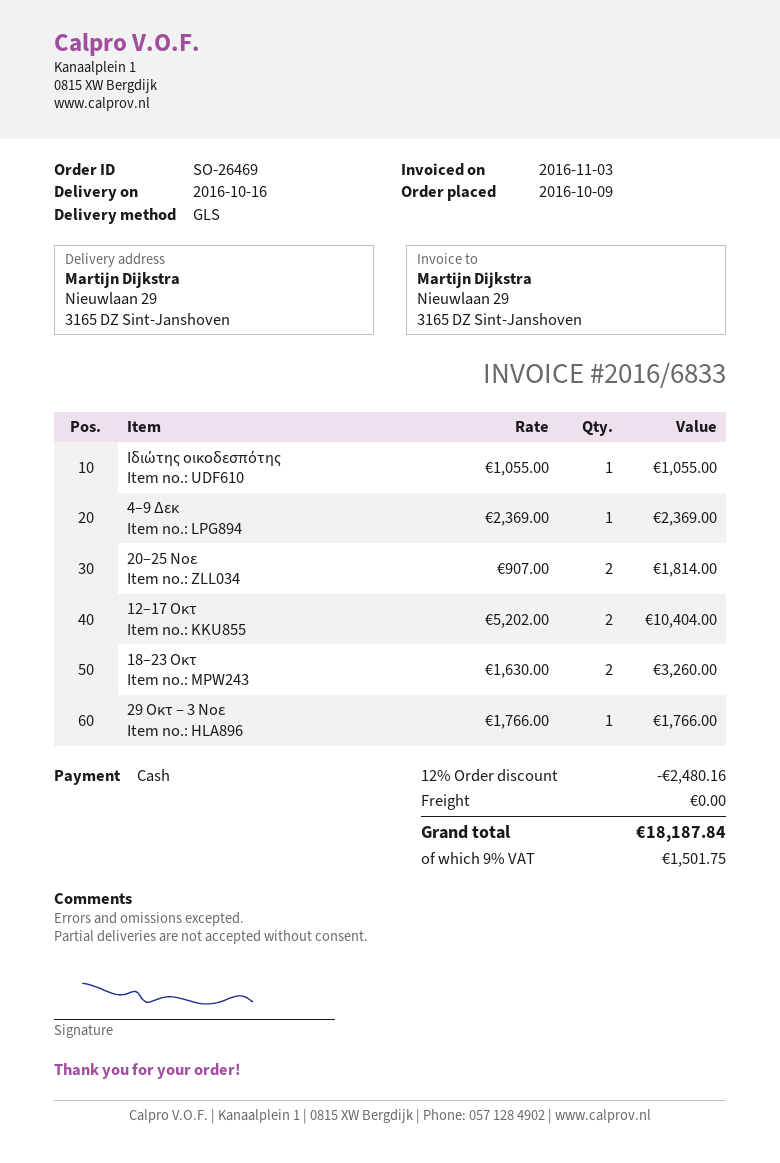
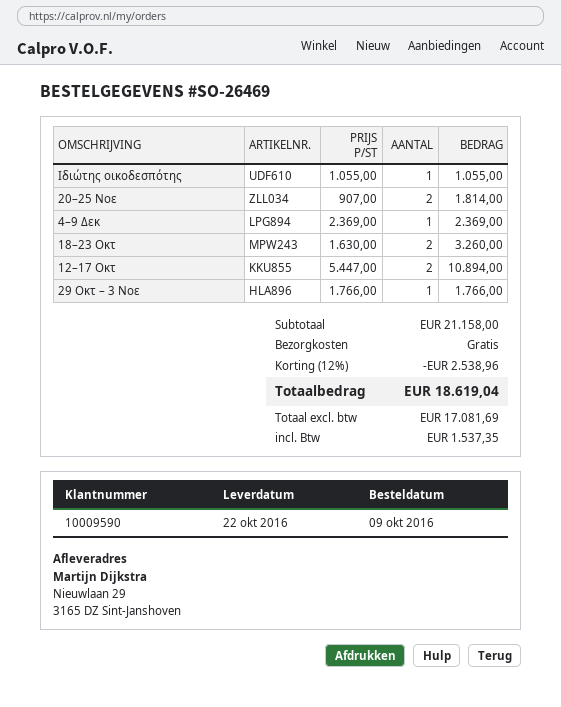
delivery date: 2016-10-16 -> 2016-10-22
12–17 Οκτ: 2 x 5202.00 = 10404.00 -> 2 x 5447.00 = 10894.00
discount: 12% = 2480.16 -> 12% = 2538.96
tax: 1501.75 -> 1537.35
total: 18187.84 -> 18619.04

